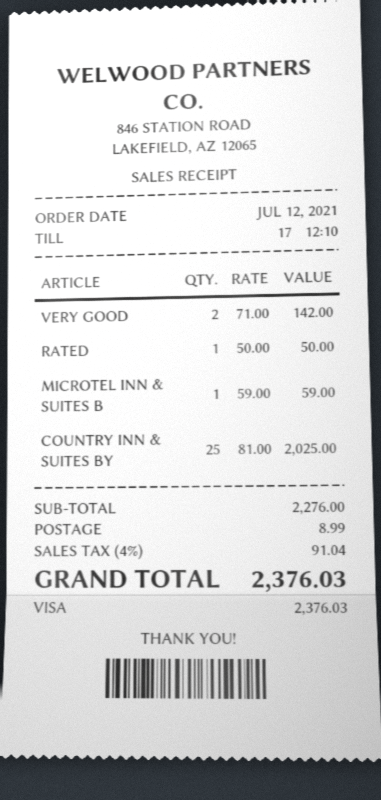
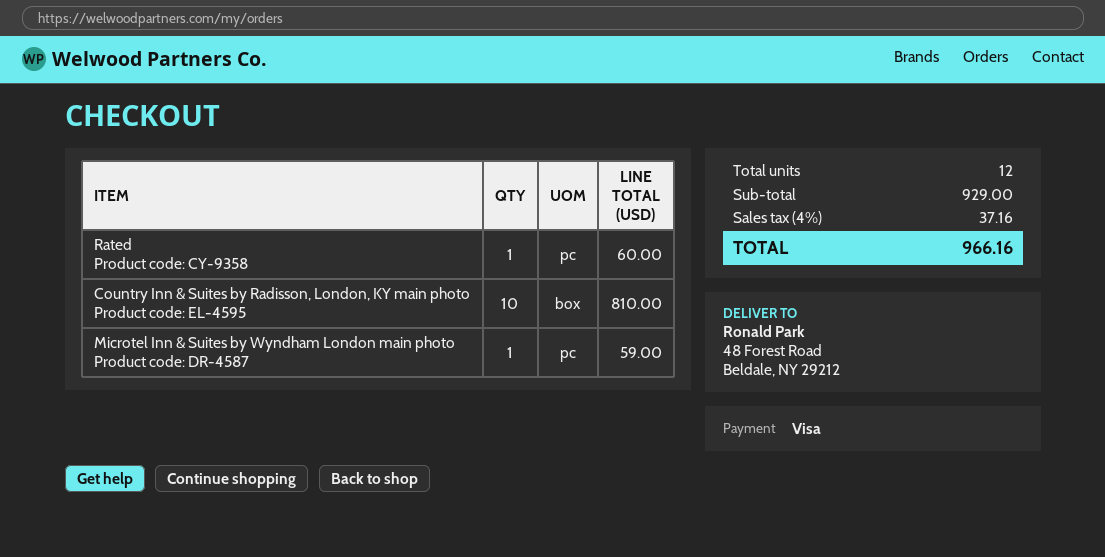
VERY GOOD: 2 for 142.00 -> none
RATED: 1 for 50.00 -> 1 for 60.00
COUNTRY INN & SUITES BY: 25 for 2025.00 -> 10 for 810.00
subtotal: 2276.00 -> 929.00
shipping: 8.99 -> none
tax: 4% = 91.04 -> 4% = 37.16
total: 2376.03 -> 966.16

